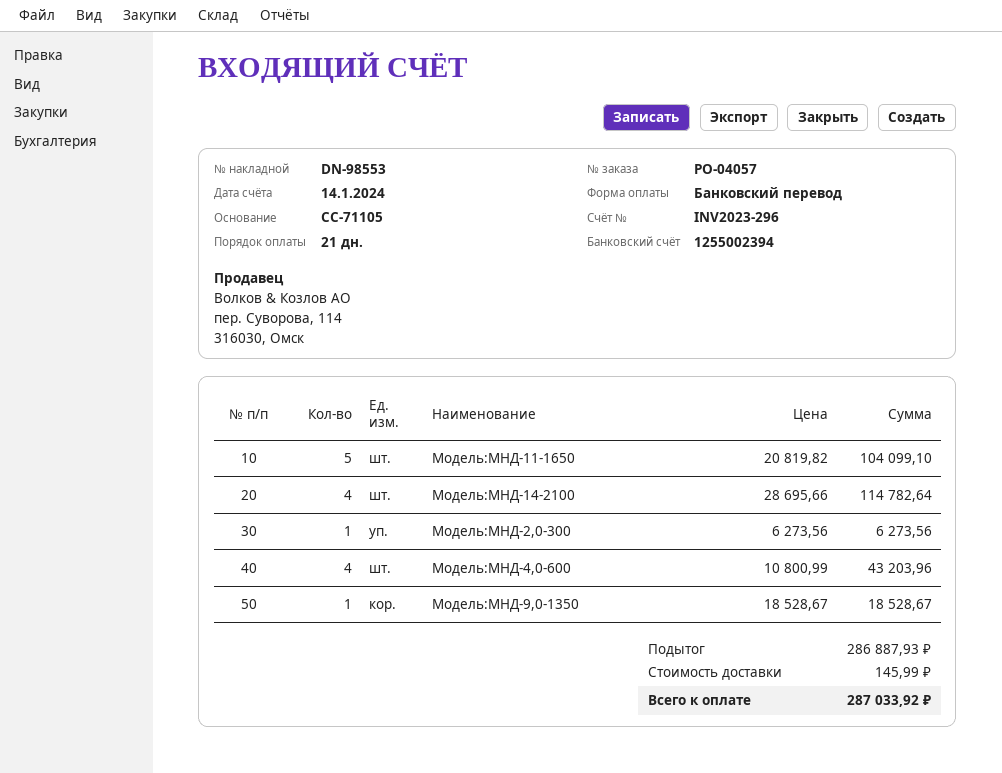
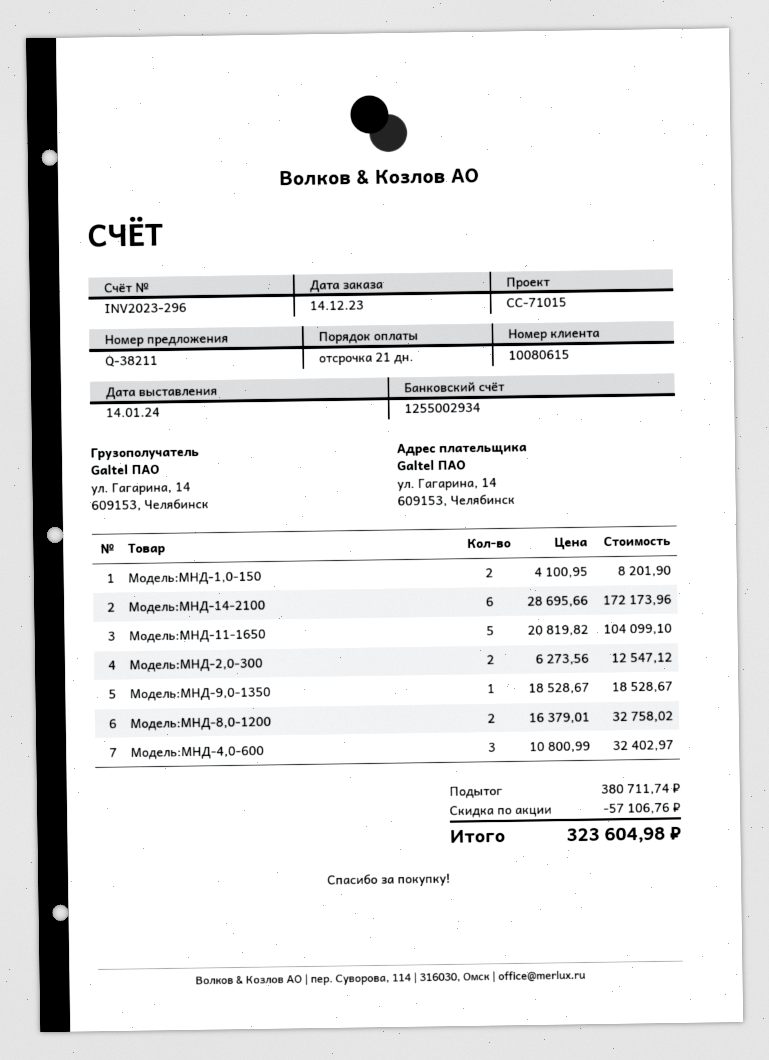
reference: CC-71105 -> CC-71015
bank account: 1255002394 -> 1255002934
Модель:МНД-14-2100: 4 x 28695.66 = 114782.64 -> 6 x 28695.66 = 172173.96
Модель:МНД-2,0-300: 1 x 6273.56 = 6273.56 -> 2 x 6273.56 = 12547.12
Модель:МНД-4,0-600: 4 x 10800.99 = 43203.96 -> 3 x 10800.99 = 32402.97
Модель:МНД-1,0-150: none -> 2 x 4100.95 = 8201.90
Модель:МНД-8,0-1200: none -> 2 x 16379.01 = 32758.02
subtotal: 286887.93 -> 380711.74
discount: none -> 57106.76
shipping: 145.99 -> none
total: 287033.92 -> 323604.98

